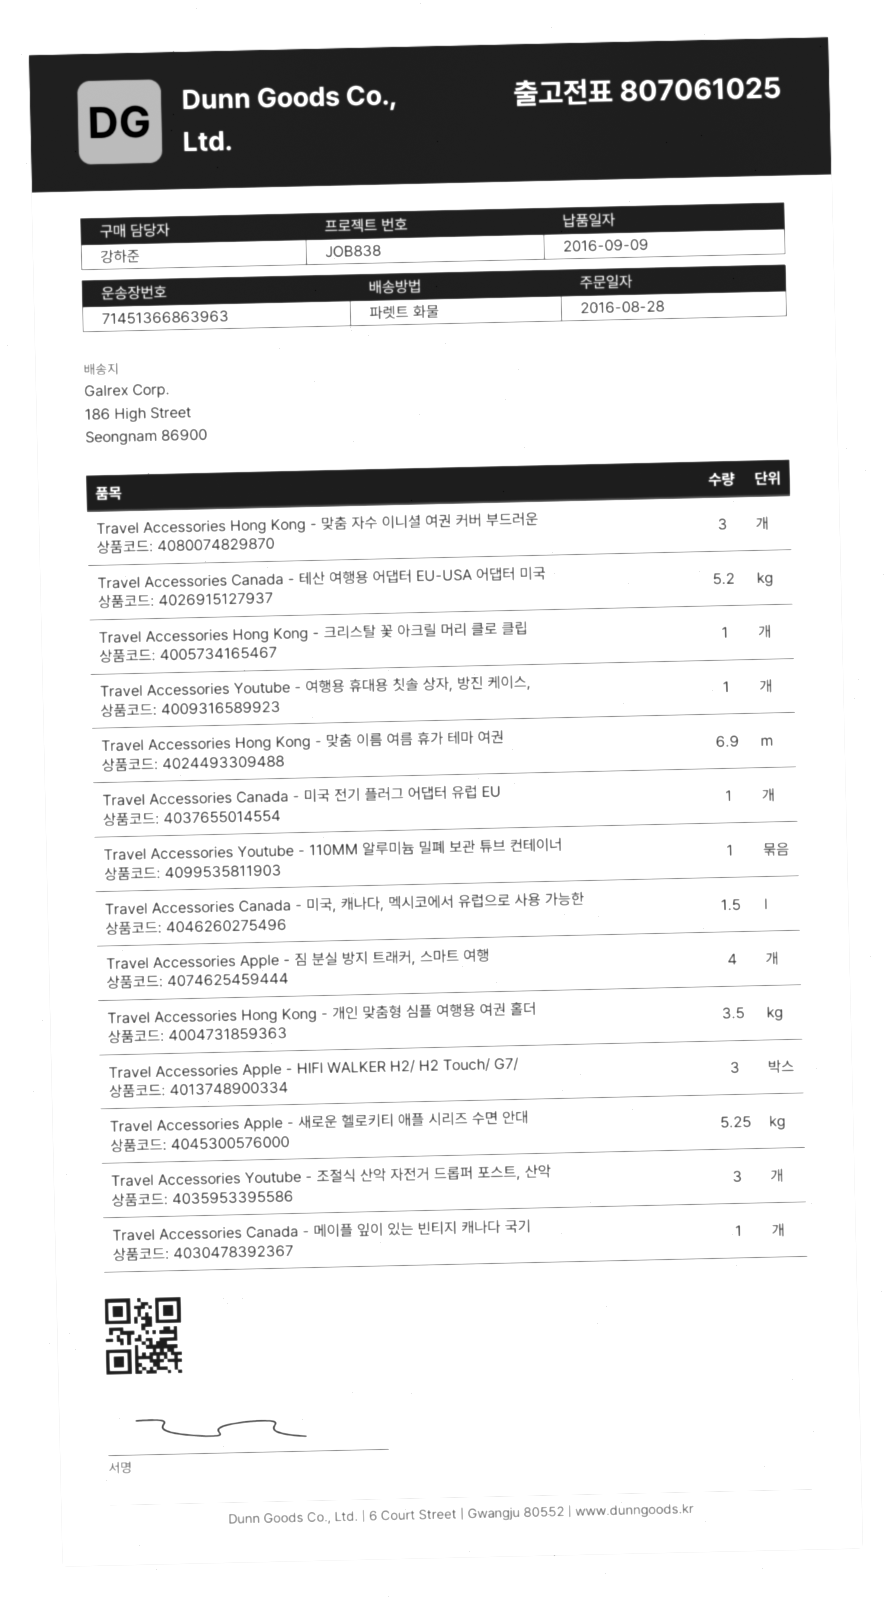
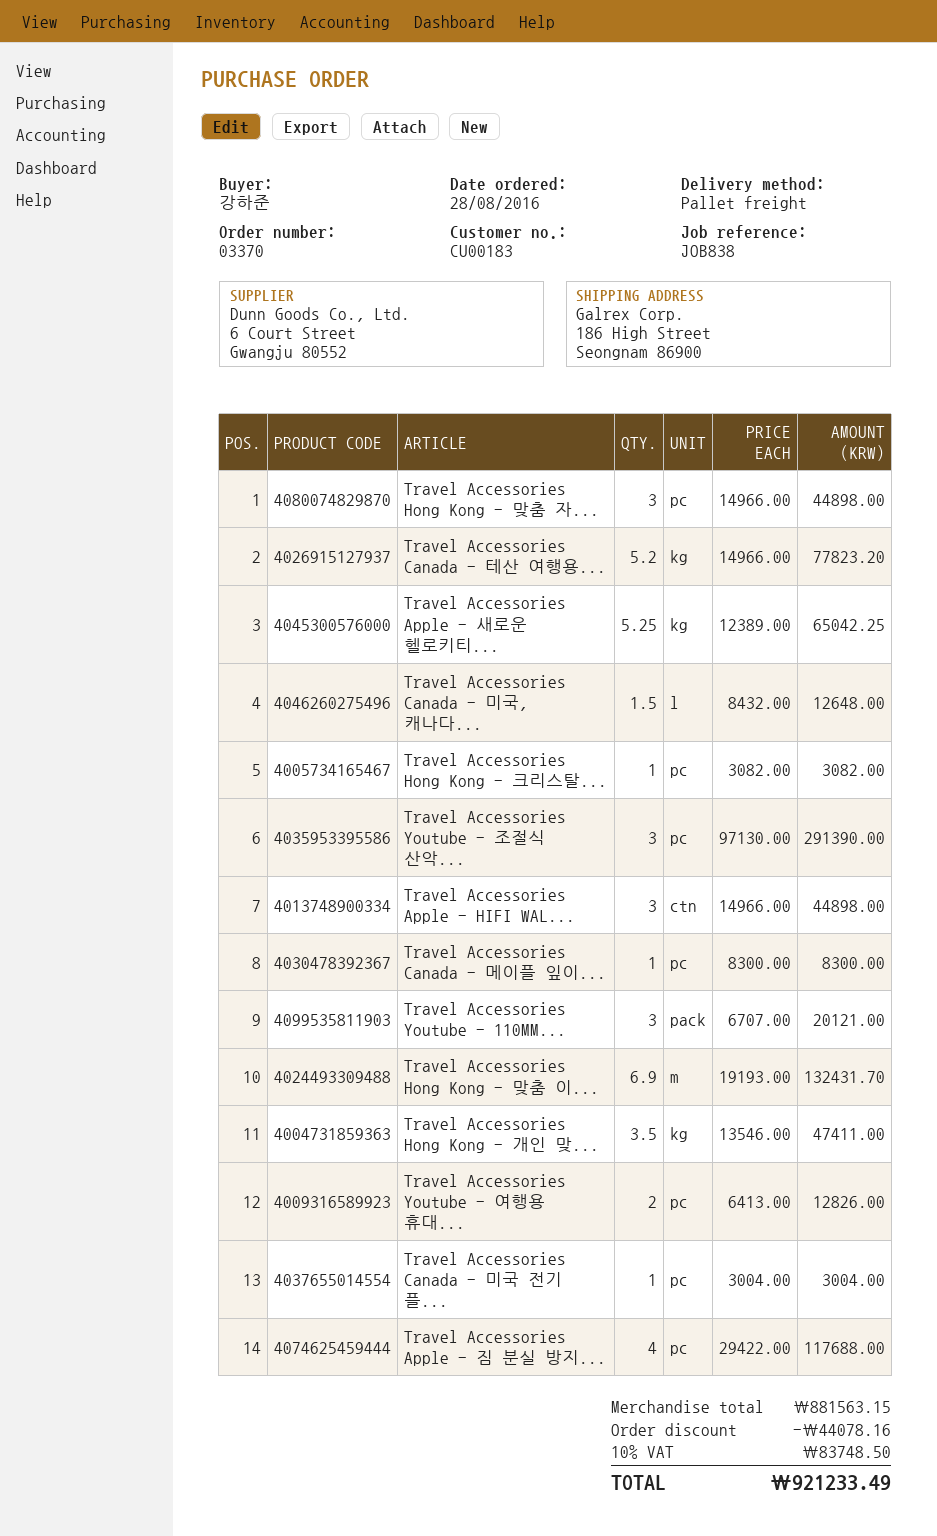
Travel Accessories Youtube - 여행용 휴대용 칫솔 상자, 방진 케이스,: 1 -> 2
Travel Accessories Youtube - 110MM 알루미늄 밀폐 보관 튜브 컨테이너: 1 -> 3

